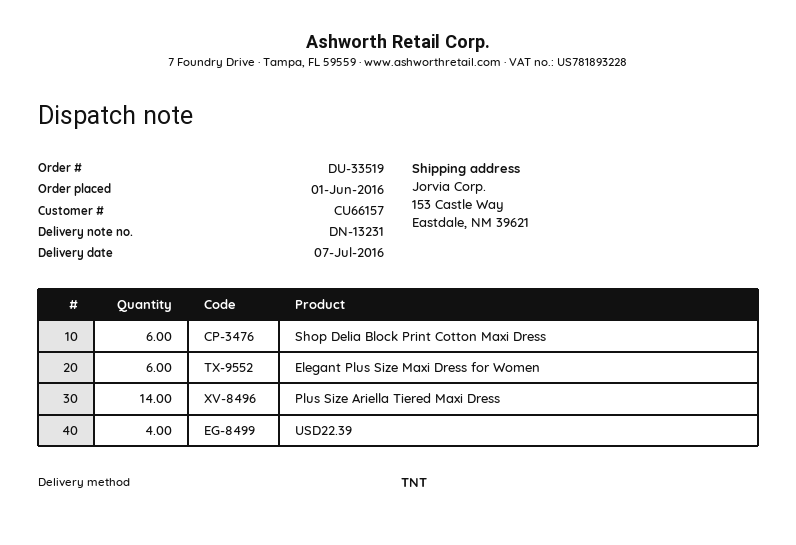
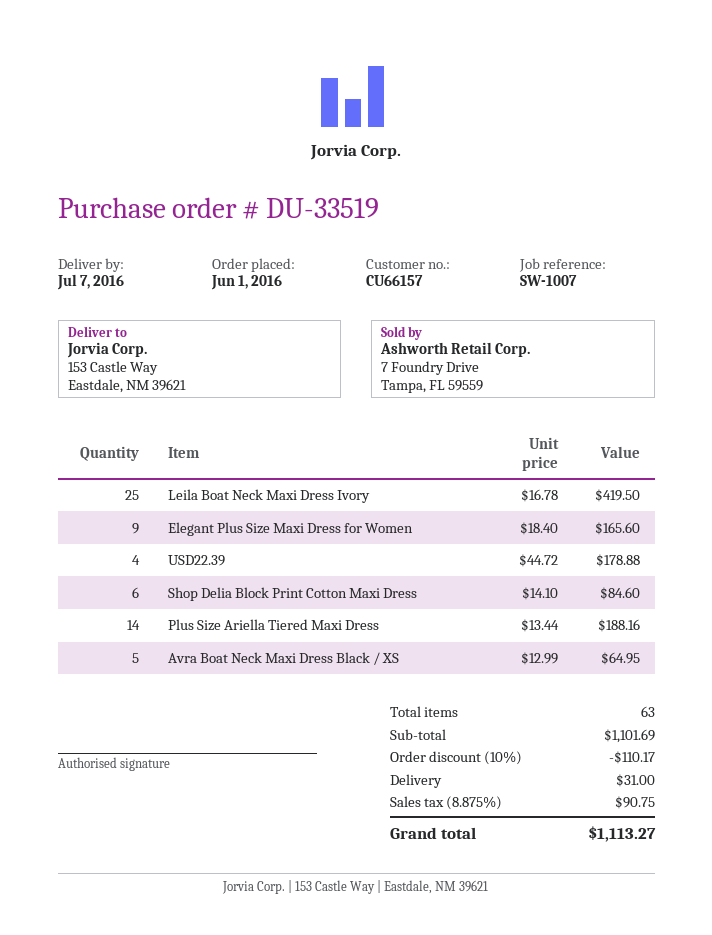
Elegant Plus Size Maxi Dress for Women: 6 -> 9
Leila Boat Neck Maxi Dress Ivory: none -> 25
Avra Boat Neck Maxi Dress Black / XS: none -> 5

